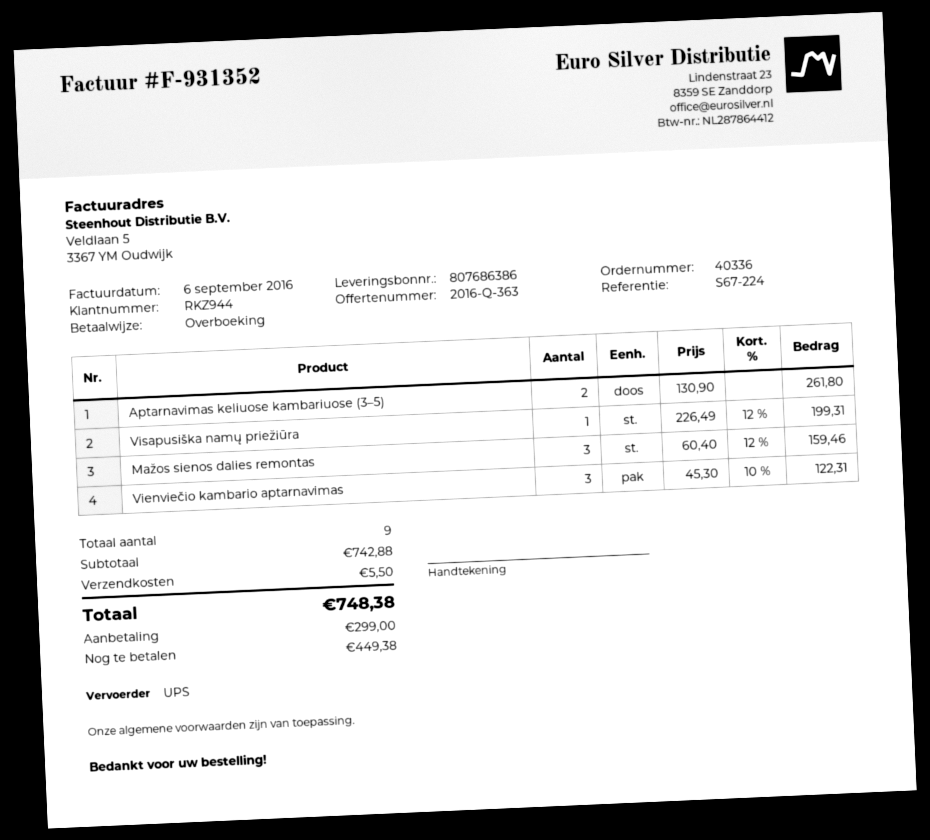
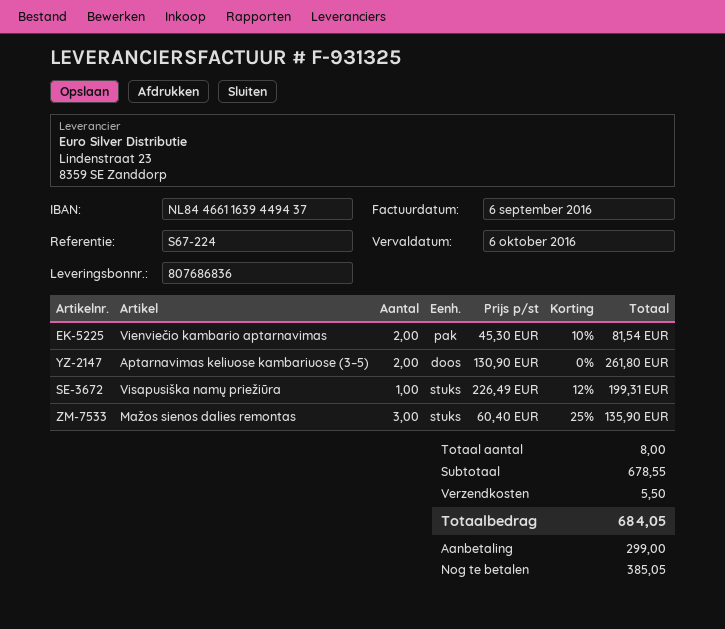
delivery note number: 807686386 -> 807686836
invoice number: F-931352 -> F-931325
Mažos sienos dalies remontas: 3 x 60.40 - 12% = 159.46 -> 3 x 60.40 - 25% = 135.90
Vienviečio kambario aptarnavimas: 3 x 45.30 - 10% = 122.31 -> 2 x 45.30 - 10% = 81.54
total quantity: 9 -> 8
subtotal: 742.88 -> 678.55
total: 748.38 -> 684.05
balance: 449.38 -> 385.05

